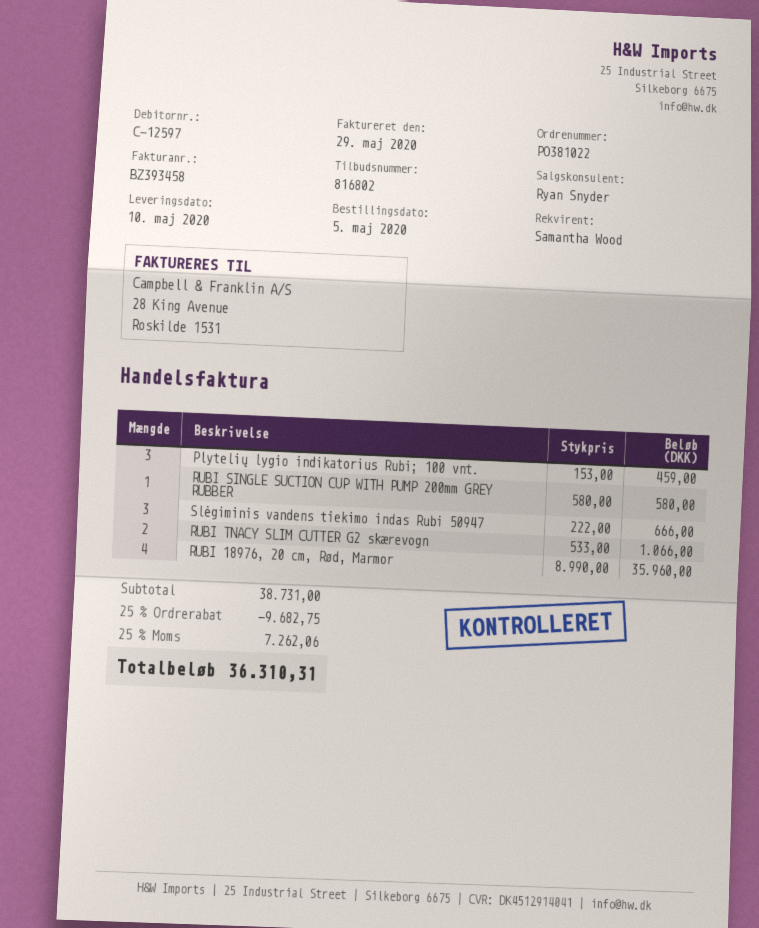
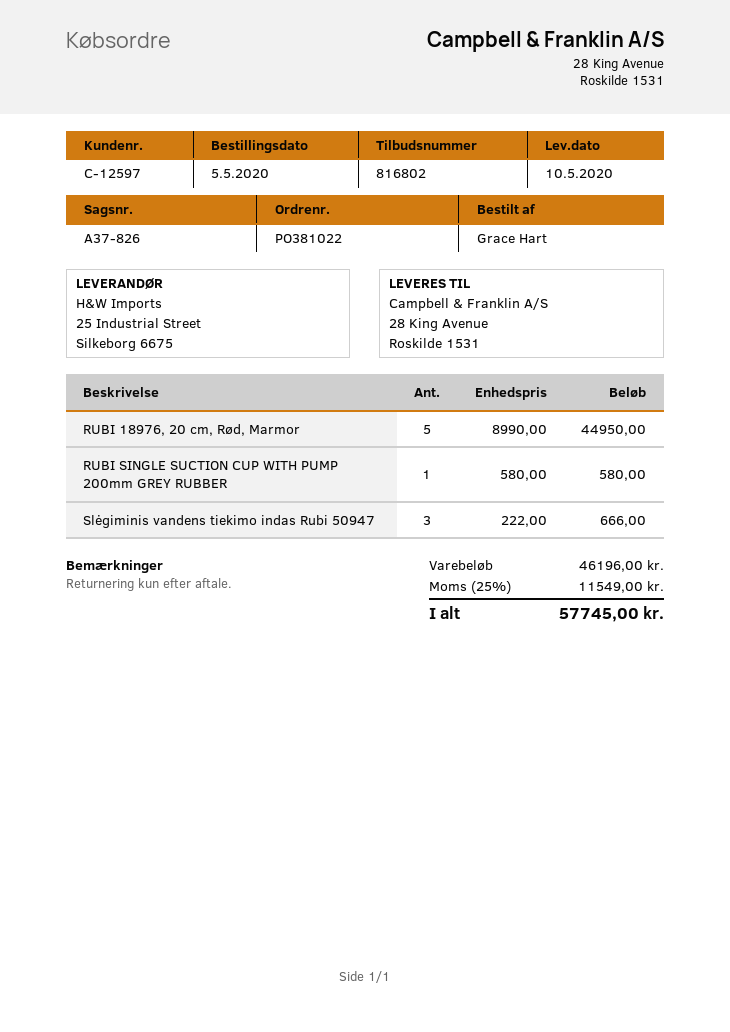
ordered by: Samantha Wood -> Grace Hart
Plytelių lygio indikatorius Rubi; 100 vnt.: 3 x 153.00 = 459.00 -> none
RUBI TNACY SLIM CUTTER G2 skærevogn: 2 x 533.00 = 1066.00 -> none
RUBI 18976, 20 cm, Rød, Marmor: 4 x 8990.00 = 35960.00 -> 5 x 8990.00 = 44950.00
subtotal: 38731.00 -> 46196.00
discount: 25% = 9682.75 -> none
tax: 25% = 7262.06 -> 25% = 11549.00
total: 36310.31 -> 57745.00

